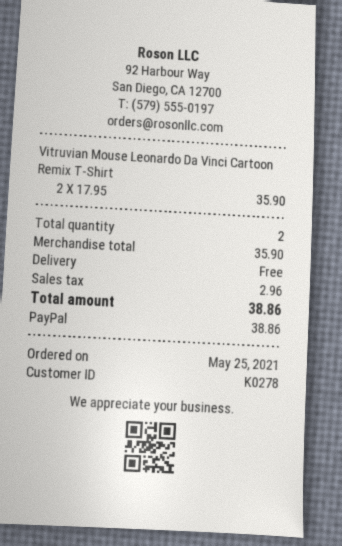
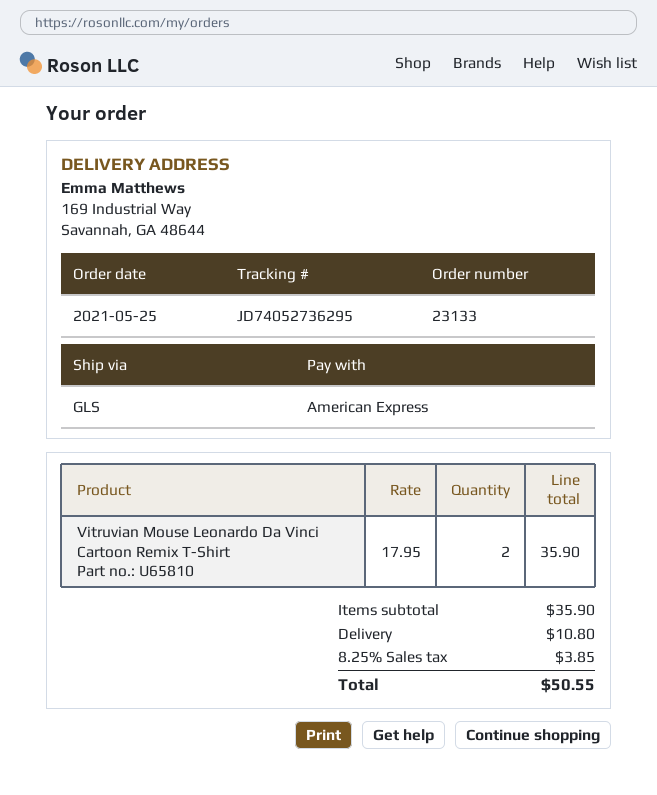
payment method: PayPal -> American Express
shipping: 0.00 -> 10.80
tax: 2.96 -> 3.85
total: 38.86 -> 50.55

